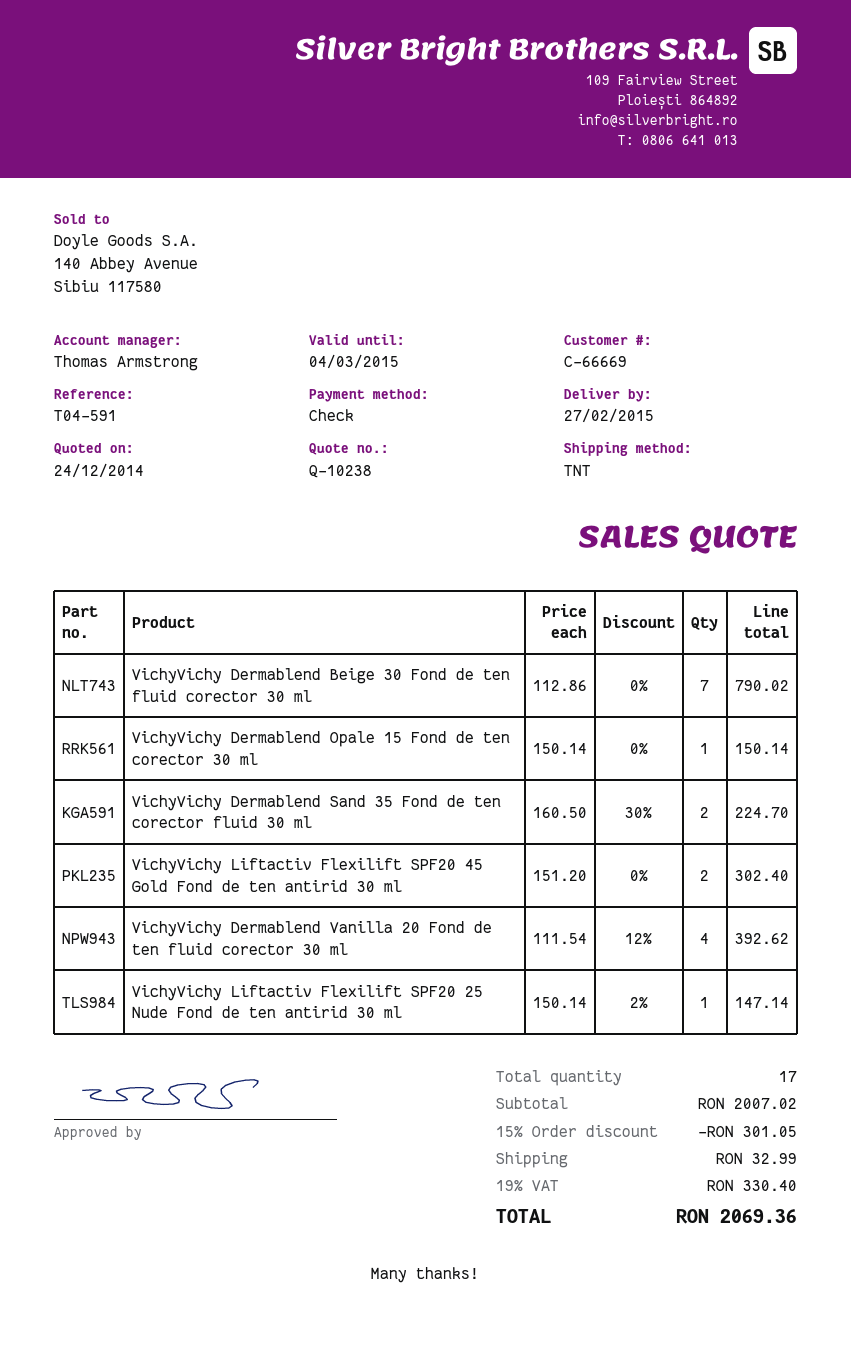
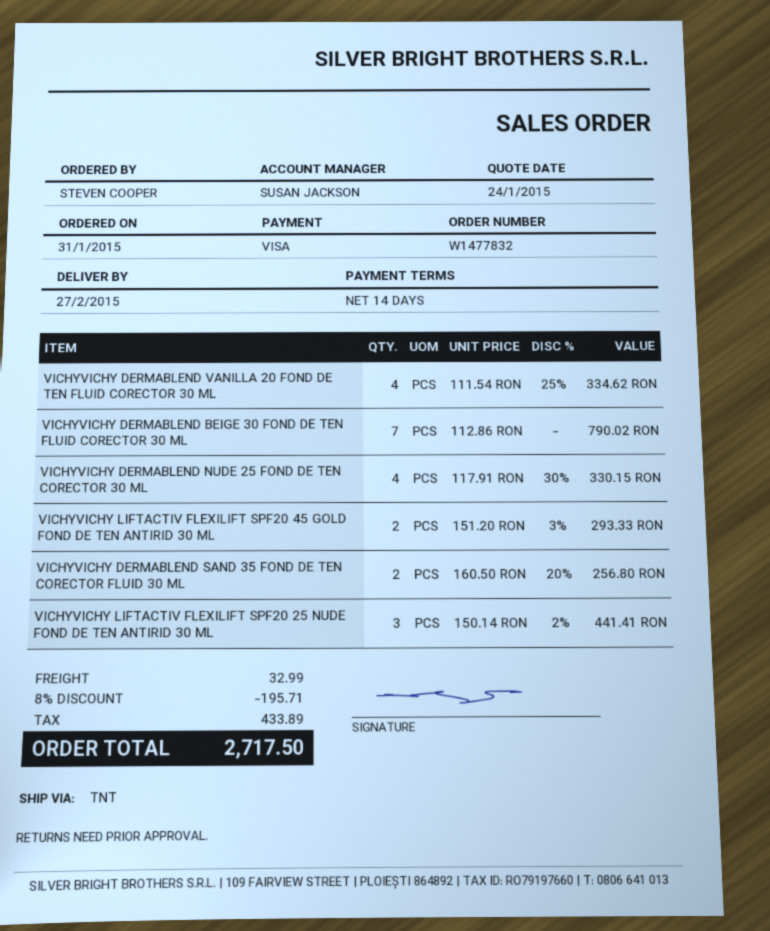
quote date: 2014-12-24 -> 2015-01-24
sales rep: Thomas Armstrong -> SUSAN JACKSON
payment method: cheque -> Visa
VichyVichy Dermablend Opale 15 Fond de ten corector 30 ml: 1 x 150.14 = 150.14 -> none
VichyVichy Dermablend Sand 35 Fond de ten corector fluid 30 ml: 2 x 160.50 - 30% = 224.70 -> 2 x 160.50 - 20% = 256.80
VichyVichy Liftactiv Flexilift SPF20 45 Gold Fond de ten antirid 30 ml: 2 x 151.20 = 302.40 -> 2 x 151.20 - 3% = 293.33
VichyVichy Dermablend Vanilla 20 Fond de ten fluid corector 30 ml: 4 x 111.54 - 12% = 392.62 -> 4 x 111.54 - 25% = 334.62
VichyVichy Liftactiv Flexilift SPF20 25 Nude Fond de ten antirid 30 ml: 1 x 150.14 - 2% = 147.14 -> 3 x 150.14 - 2% = 441.41
VICHYVICHY DERMABLEND NUDE 25 FOND DE TEN CORECTOR 30 ML: none -> 4 x 117.91 - 30% = 330.15
discount: 15% = 301.05 -> 8% = 195.71
tax: 330.40 -> 433.89
total: 2069.36 -> 2717.50

